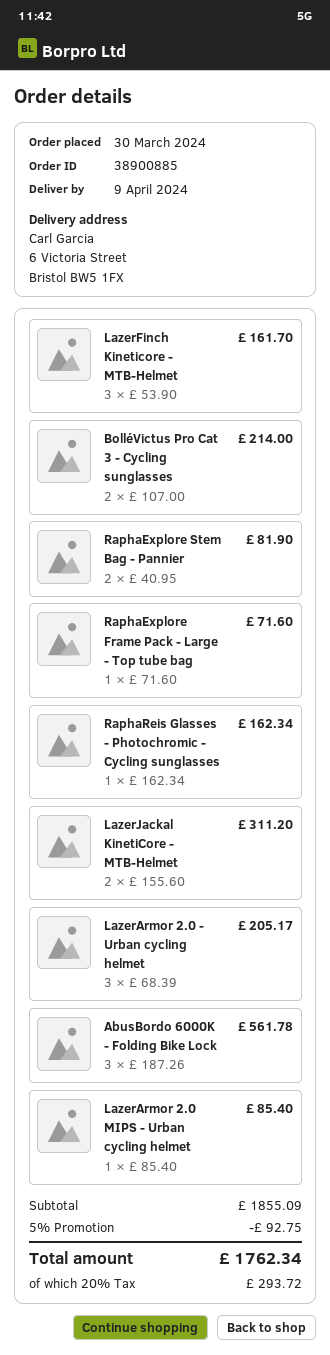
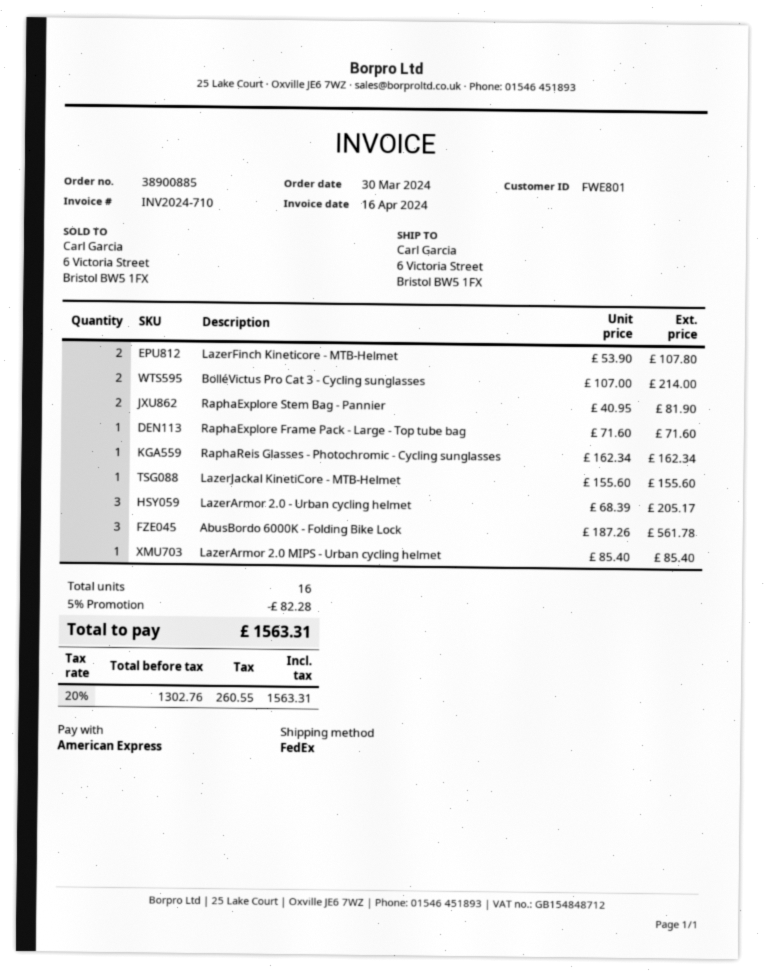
LazerFinch Kineticore - MTB-Helmet: 3 x 53.90 = 161.70 -> 2 x 53.90 = 107.80
LazerJackal KinetiCore - MTB-Helmet: 2 x 155.60 = 311.20 -> 1 x 155.60 = 155.60
discount: 5% = 92.75 -> 5% = 82.28
tax: 20% = 293.72 -> 20% = 260.55
total: 1762.34 -> 1563.31

